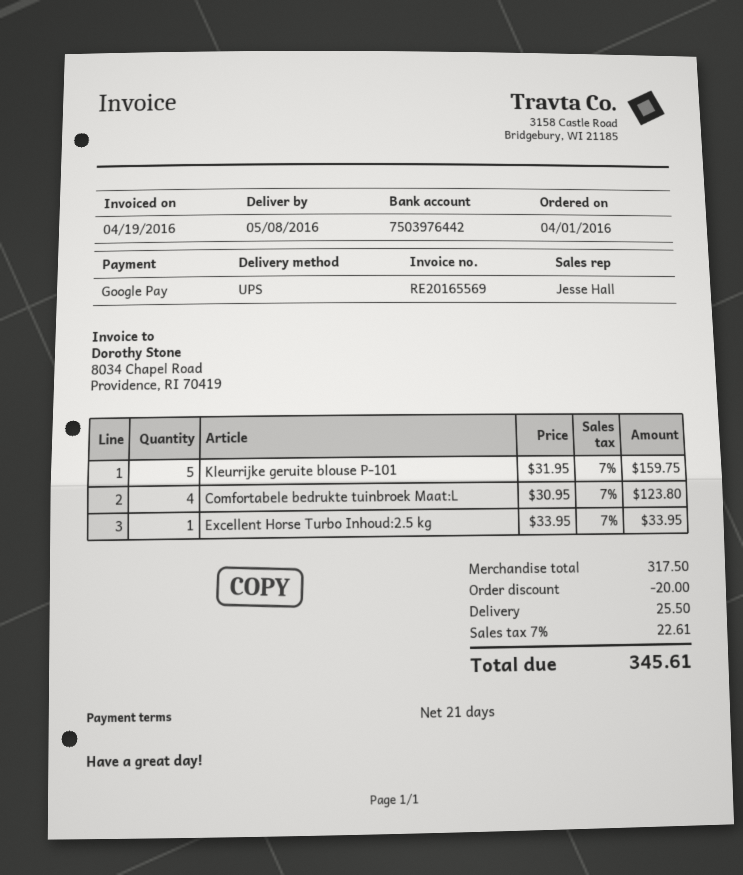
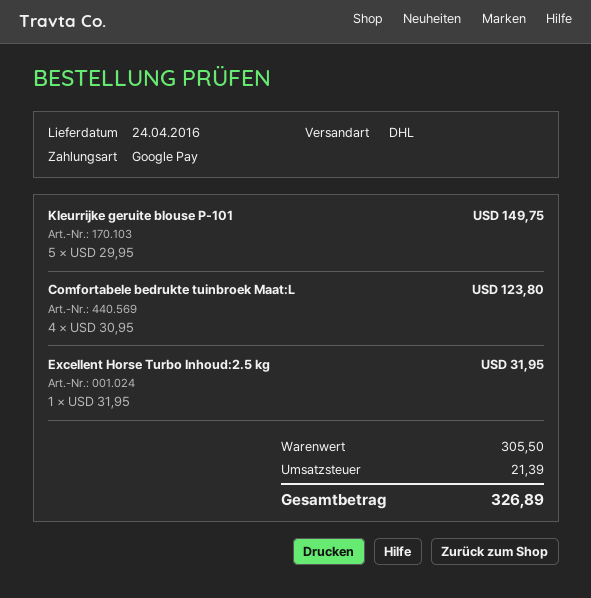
delivery date: 2016-05-08 -> 2016-04-24
shipping method: UPS -> DHL
Kleurrijke geruite blouse P-101: 5 x 31.95 = 159.75 -> 5 x 29.95 = 149.75
Excellent Horse Turbo Inhoud:2.5 kg: 1 x 33.95 = 33.95 -> 1 x 31.95 = 31.95
subtotal: 317.50 -> 305.50
discount: 20.00 -> none
shipping: 25.50 -> none
tax: 22.61 -> 21.39
total: 345.61 -> 326.89

